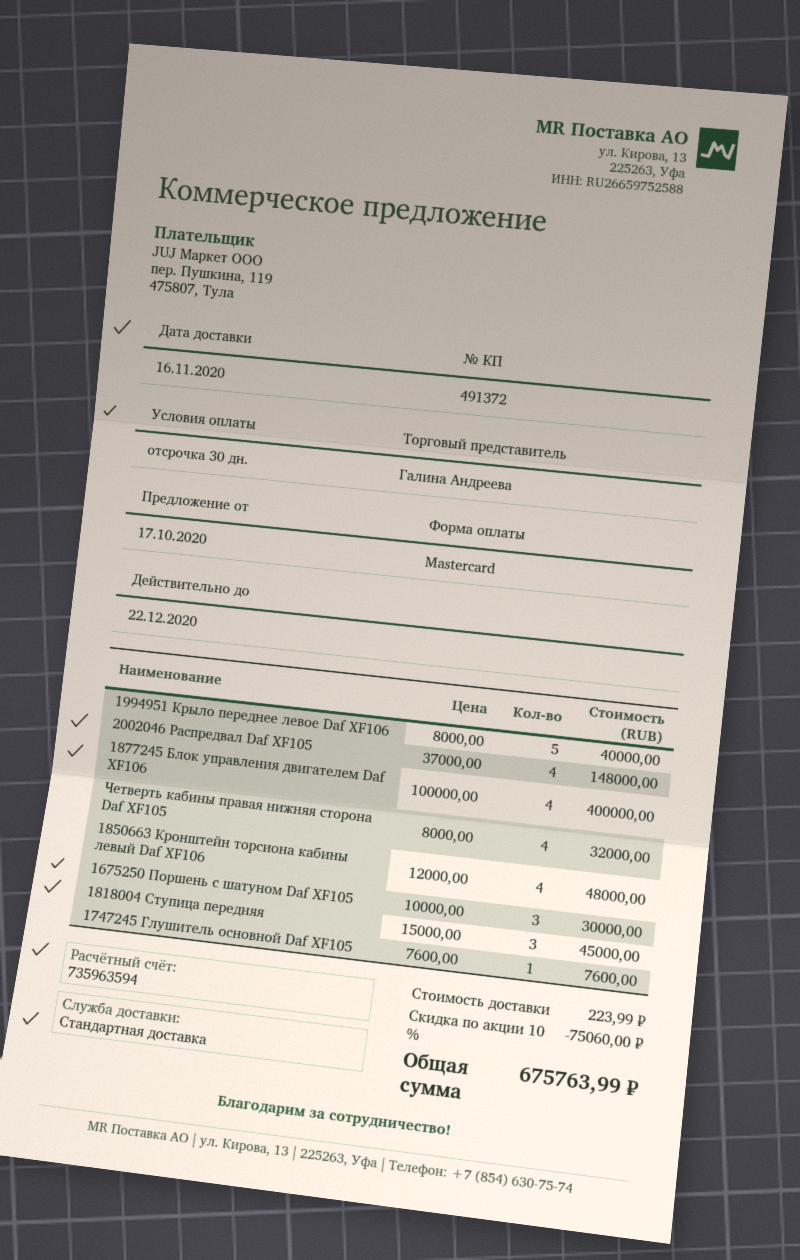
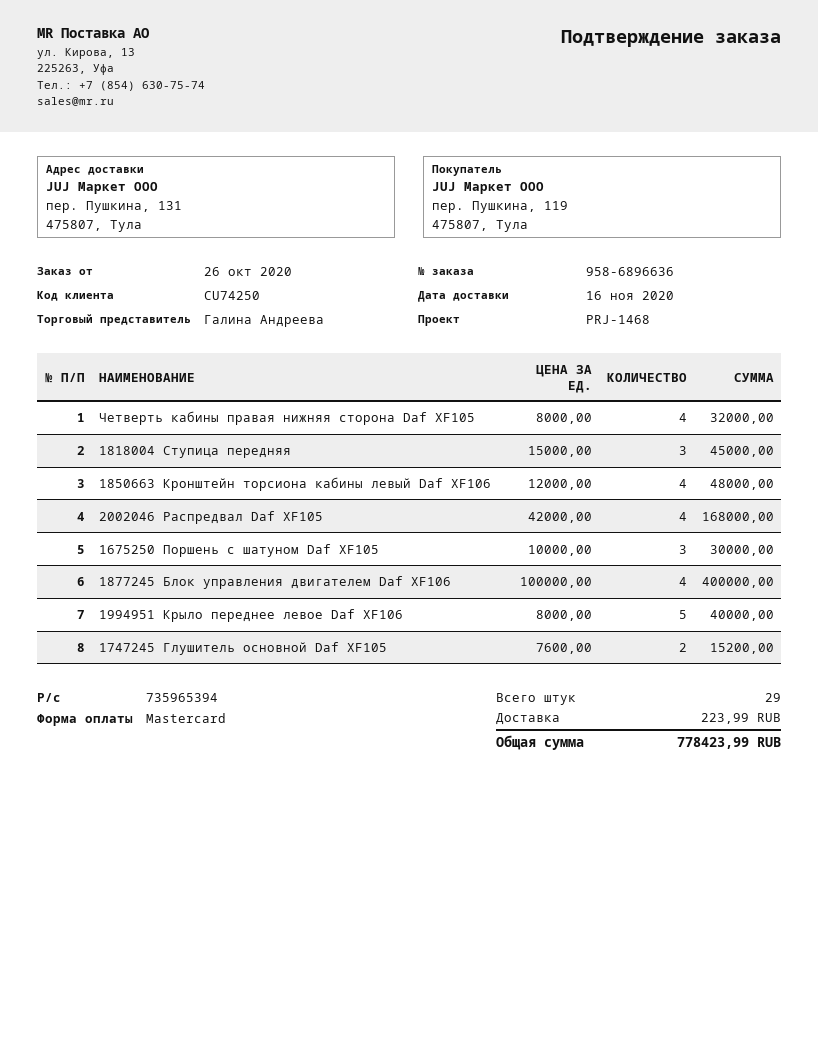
bank account: 735963594 -> 735965394
2002046 Распредвал Daf XF105: 4 x 37000.00 = 148000.00 -> 4 x 42000.00 = 168000.00
1747245 Глушитель основной Daf XF105: 1 x 7600.00 = 7600.00 -> 2 x 7600.00 = 15200.00
discount: 10% = 75060.00 -> none
total: 675763.99 -> 778423.99

